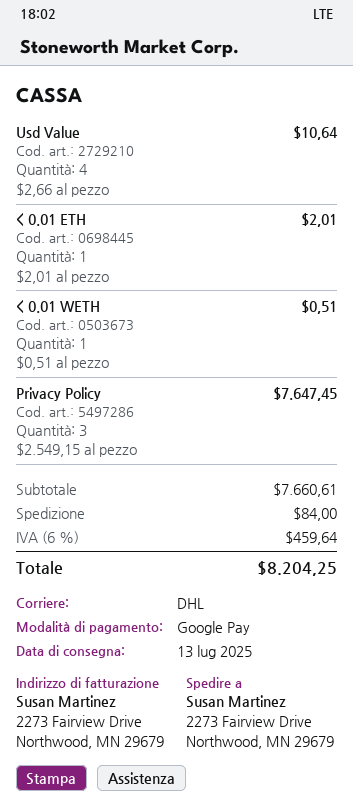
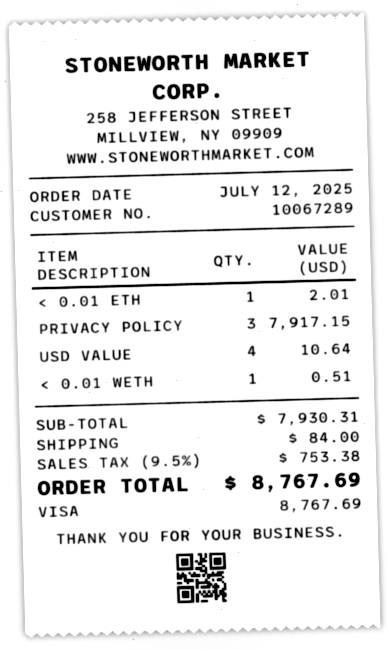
payment method: Google Pay -> Visa
Privacy Policy: 3 for 7647.45 -> 3 for 7917.15
subtotal: 7660.61 -> 7930.31
tax: 6% = 459.64 -> 9.5% = 753.38
total: 8204.25 -> 8767.69

